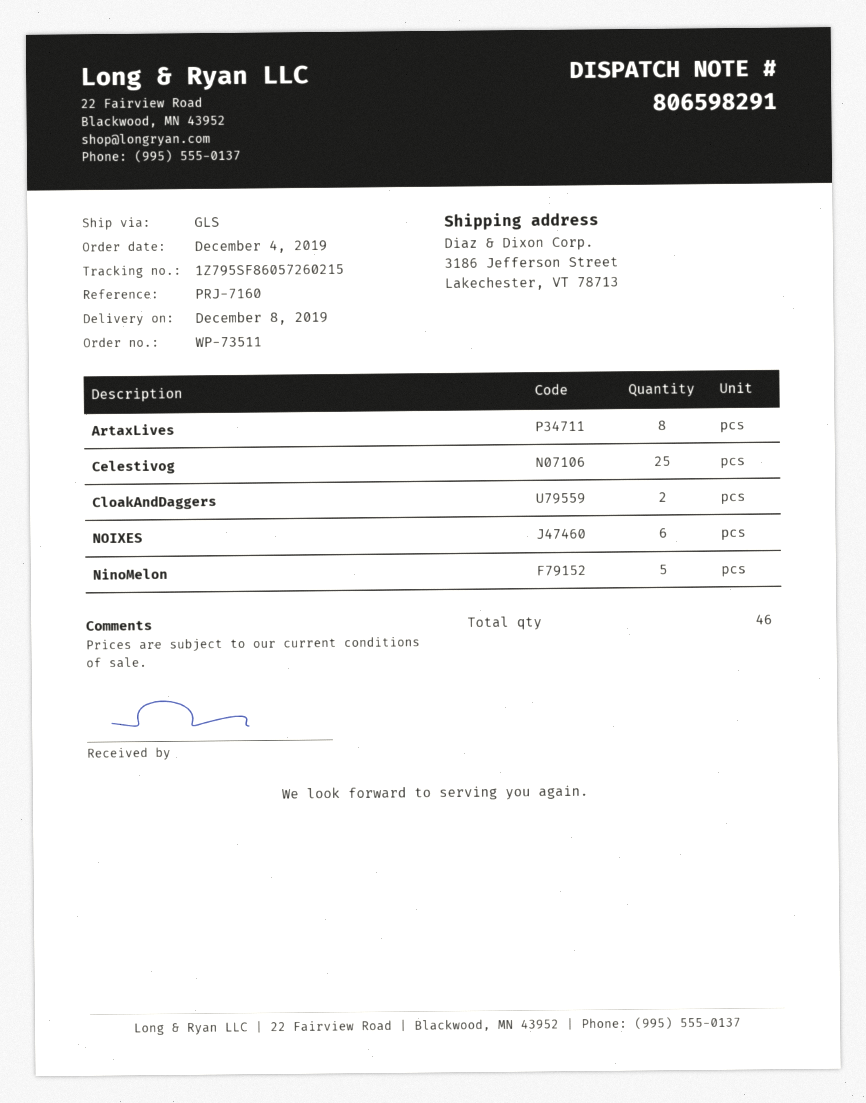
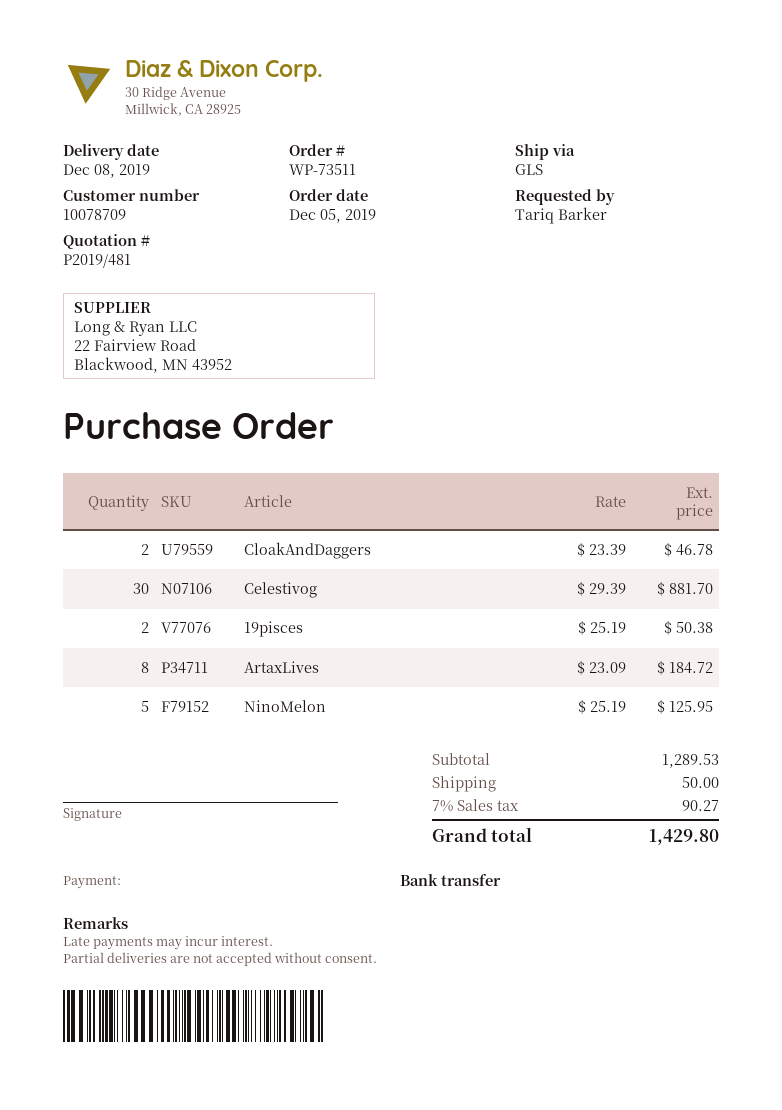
order date: 2019-12-04 -> 2019-12-05
Celestivog: 25 -> 30
NOIXES: 6 -> none
19pisces: none -> 2

